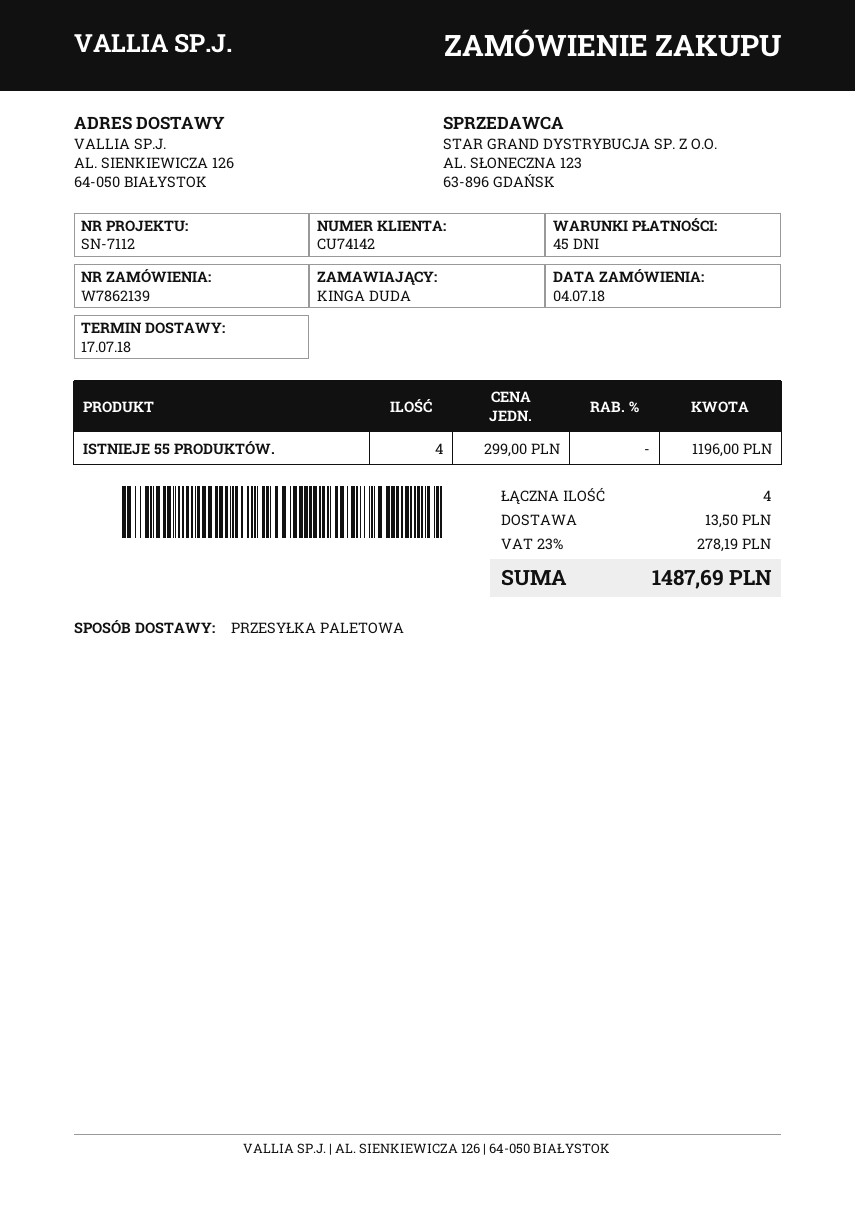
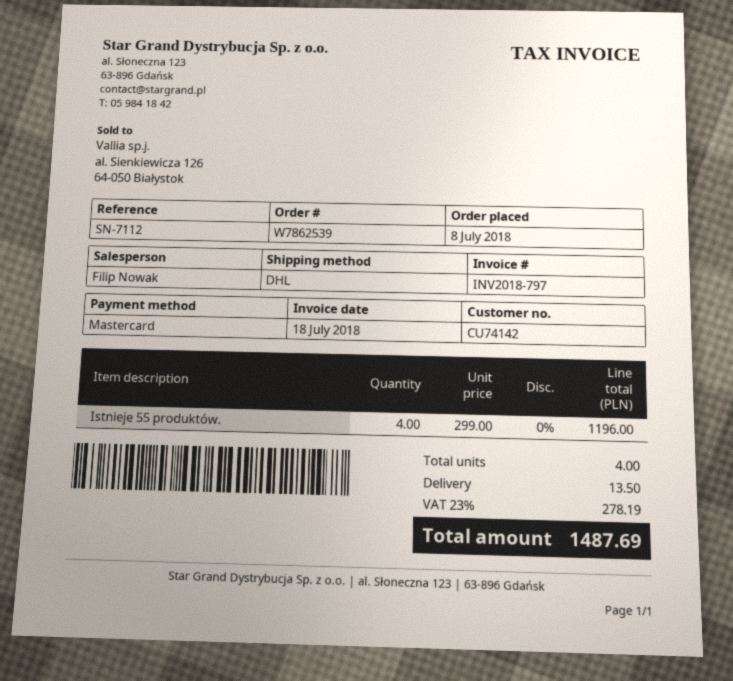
order number: W7862139 -> W7862539
order date: 2018-07-04 -> 2018-07-08
shipping method: pallet freight -> DHL

